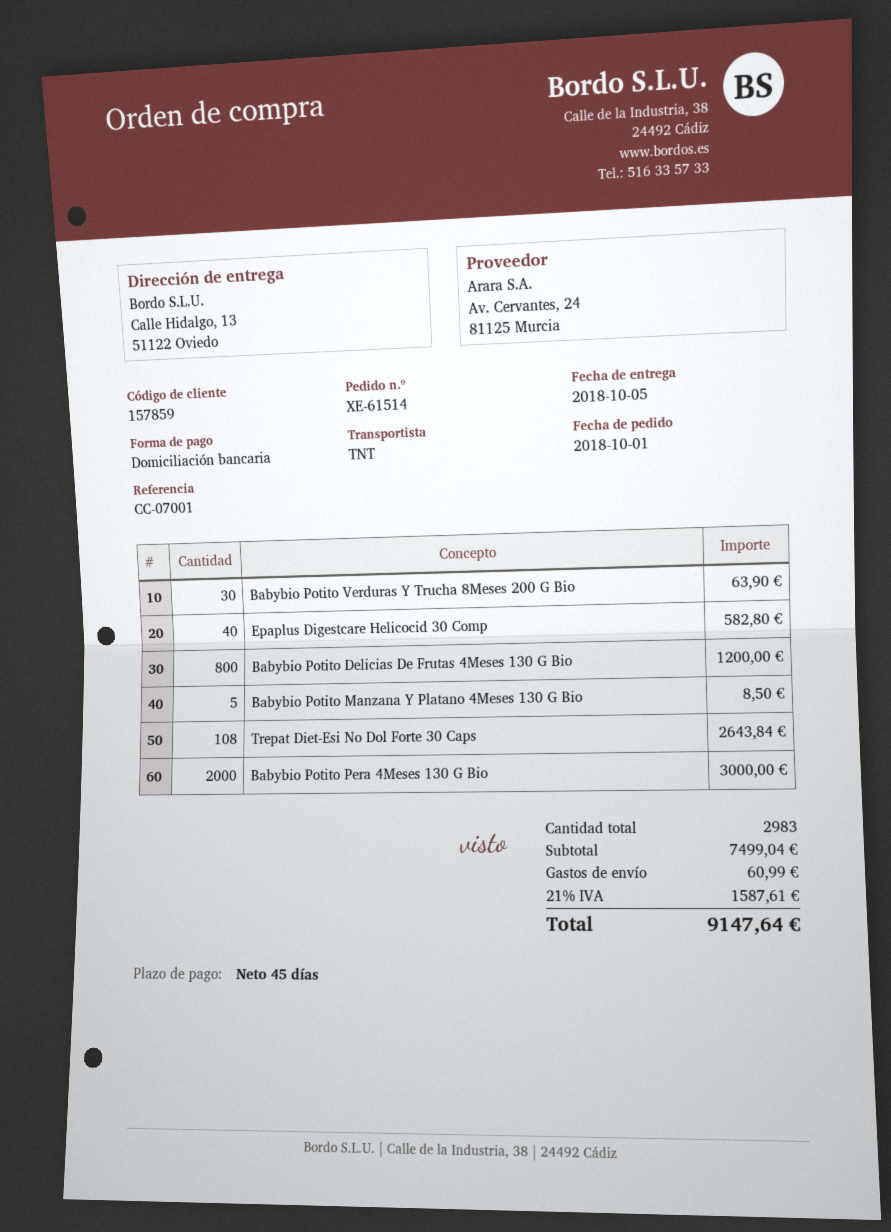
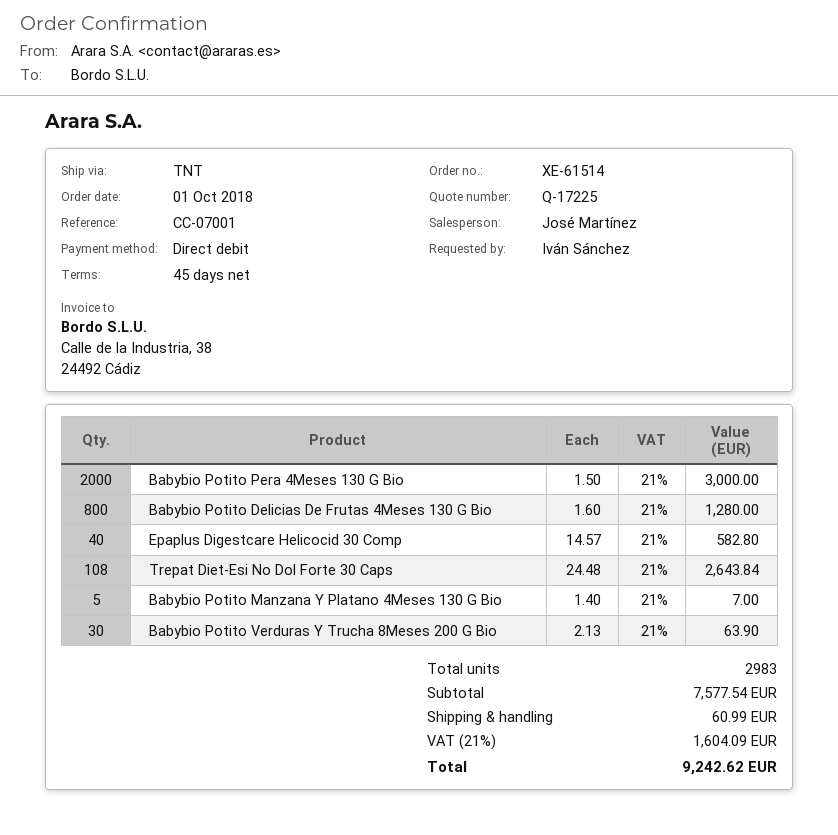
Babybio Potito Delicias De Frutas 4Meses 130 G Bio: 800 for 1200.00 -> 800 for 1280.00
Babybio Potito Manzana Y Platano 4Meses 130 G Bio: 5 for 8.50 -> 5 for 7.00
subtotal: 7499.04 -> 7577.54
tax: 21% = 1587.61 -> 21% = 1604.09
total: 9147.64 -> 9242.62

